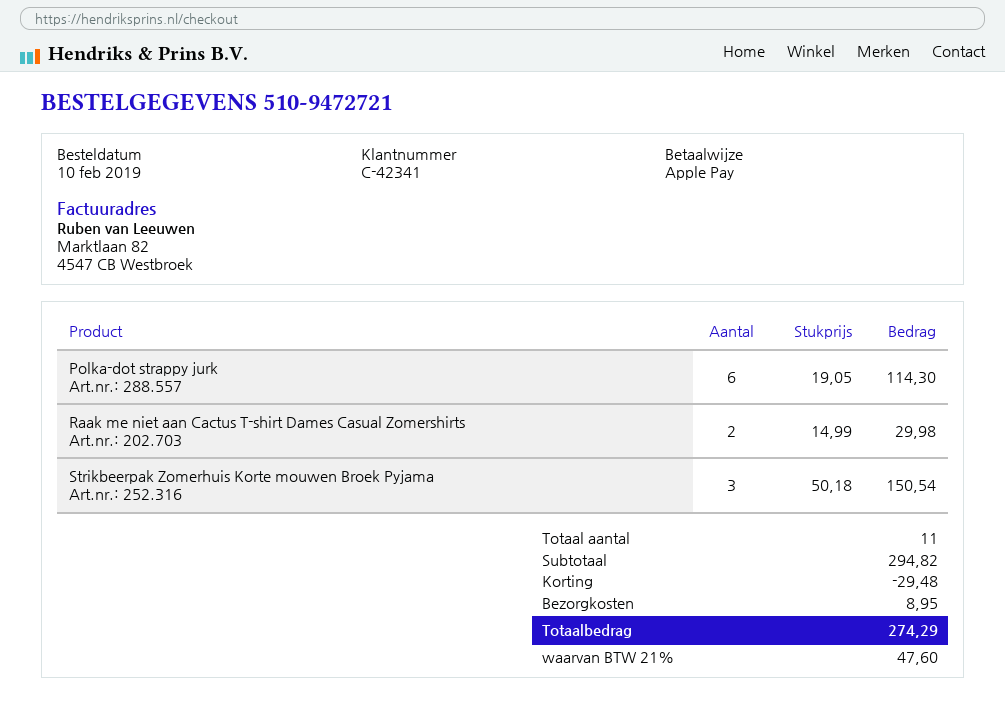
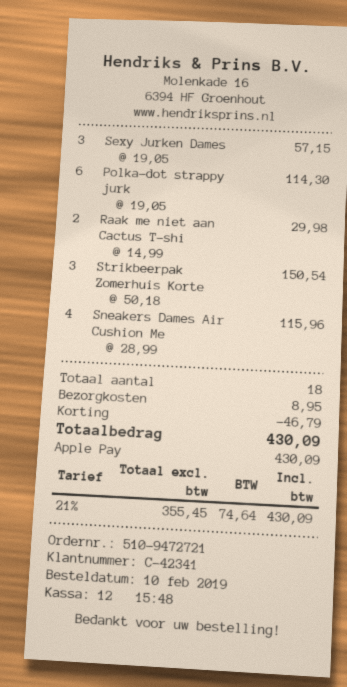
Sexy Jurken Dames: none -> 3 x 19.05 = 57.15
Sneakers Dames Air Cushion Me: none -> 4 x 28.99 = 115.96
total quantity: 11 -> 18
discount: 29.48 -> 46.79
tax: 21% = 47.60 -> 21% = 74.64
total: 274.29 -> 430.09

